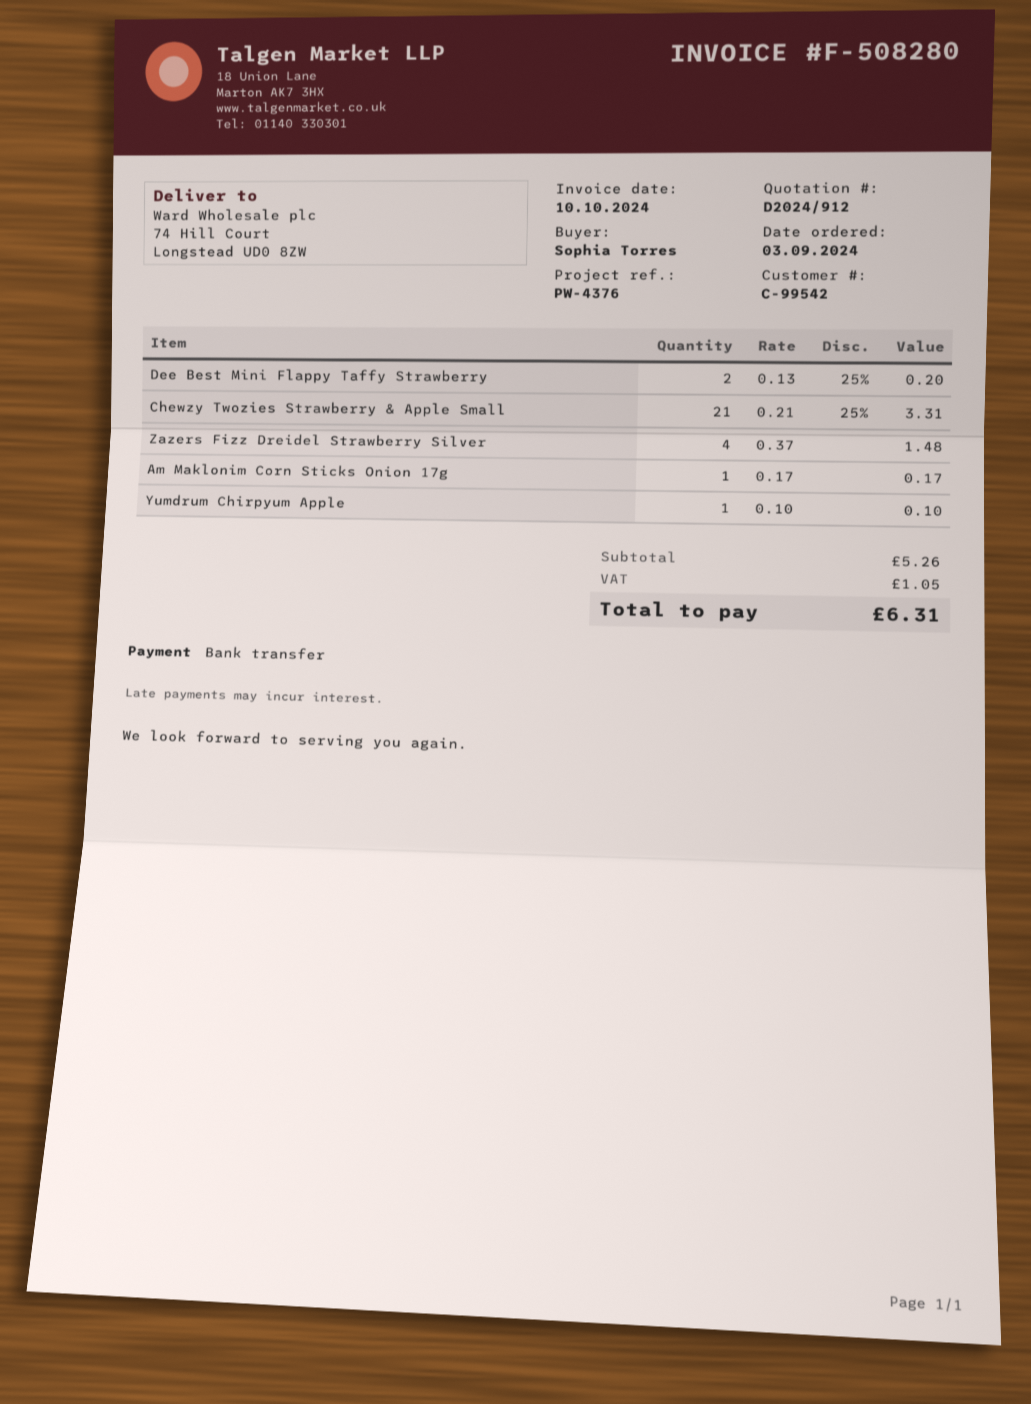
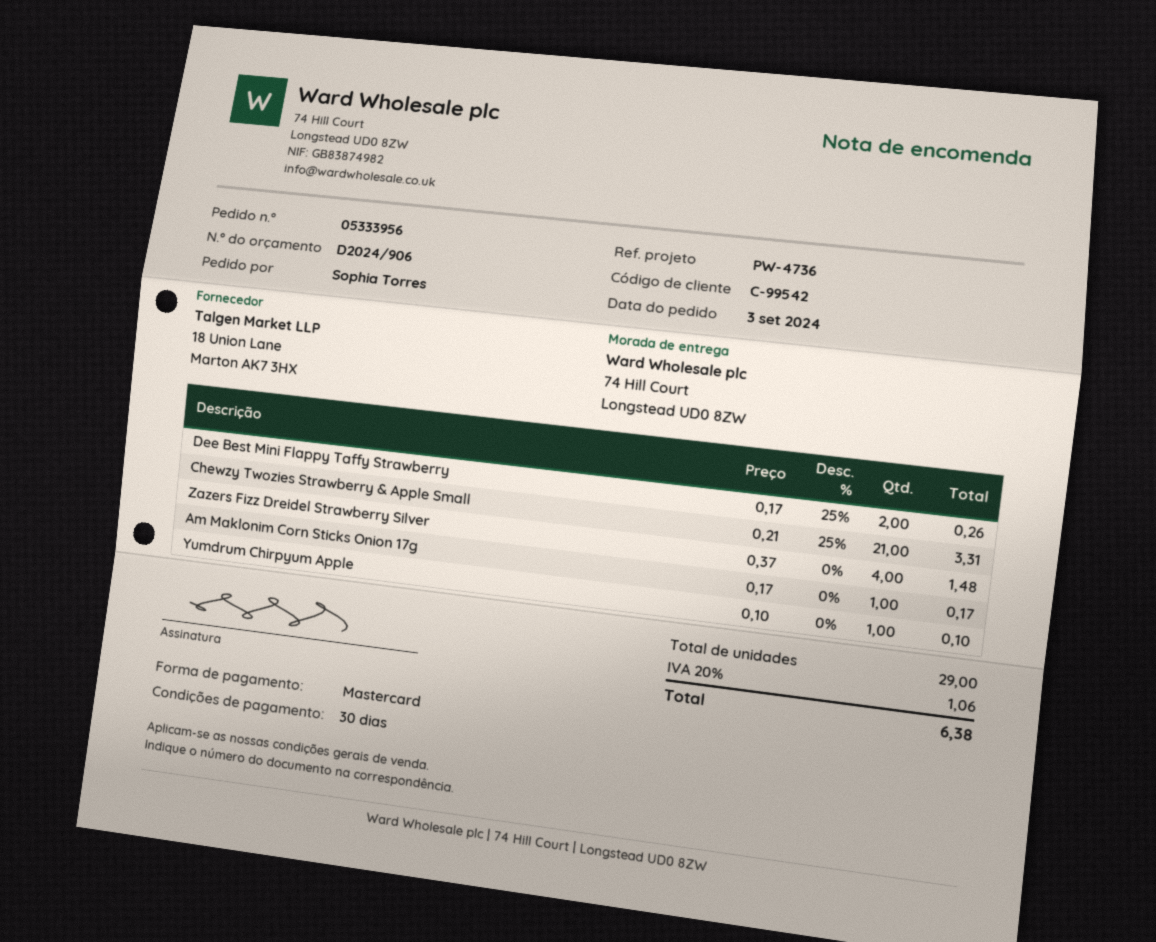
quote number: D2024/912 -> D2024/906
reference: PW-4376 -> PW-4736
payment method: bank transfer -> Mastercard
Dee Best Mini Flappy Taffy Strawberry: 2 x 0.13 - 25% = 0.20 -> 2 x 0.17 - 25% = 0.26
tax: 1.05 -> 1.06
total: 6.31 -> 6.38

